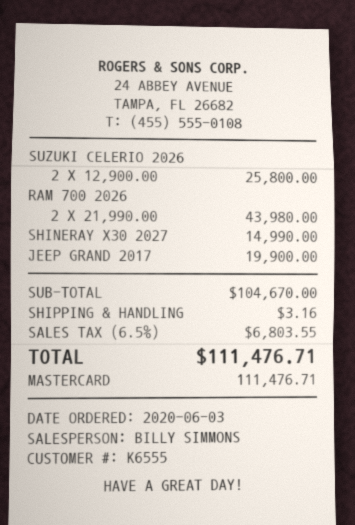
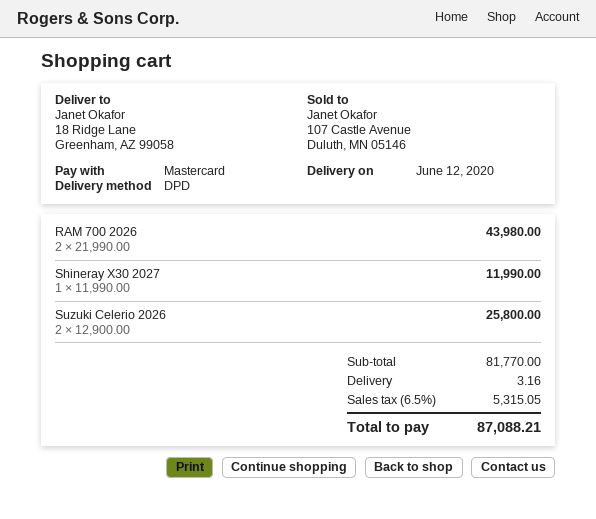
SHINERAY X30 2027: 1 x 14990.00 = 14990.00 -> 1 x 11990.00 = 11990.00
JEEP GRAND 2017: 1 x 19900.00 = 19900.00 -> none
subtotal: 104670.00 -> 81770.00
tax: 6.5% = 6803.55 -> 6.5% = 5315.05
total: 111476.71 -> 87088.21

